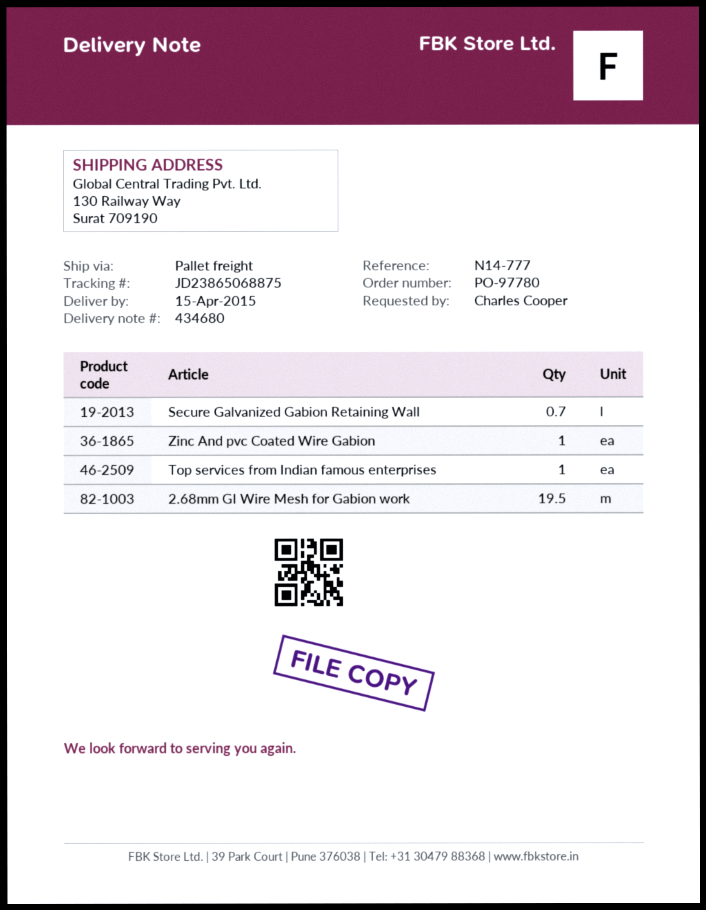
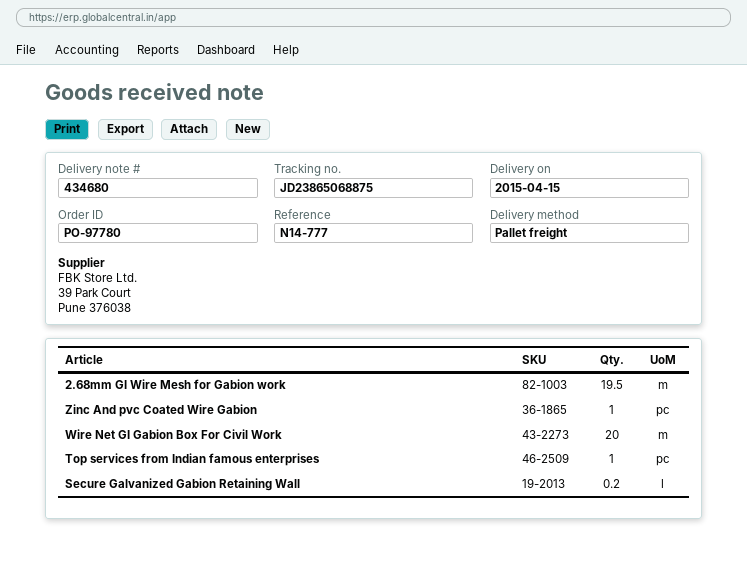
Secure Galvanized Gabion Retaining Wall: 0.7 -> 0.2
Wire Net GI Gabion Box For Civil Work: none -> 20

